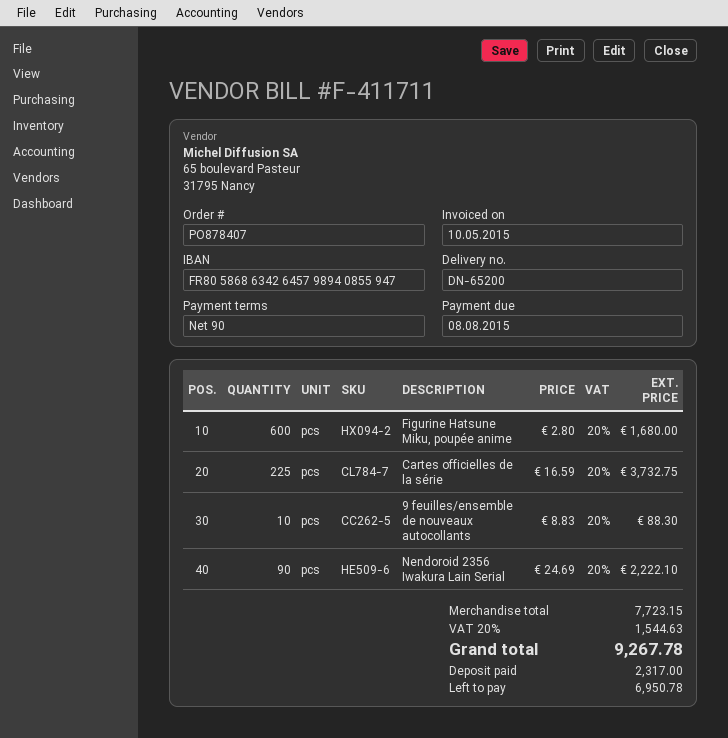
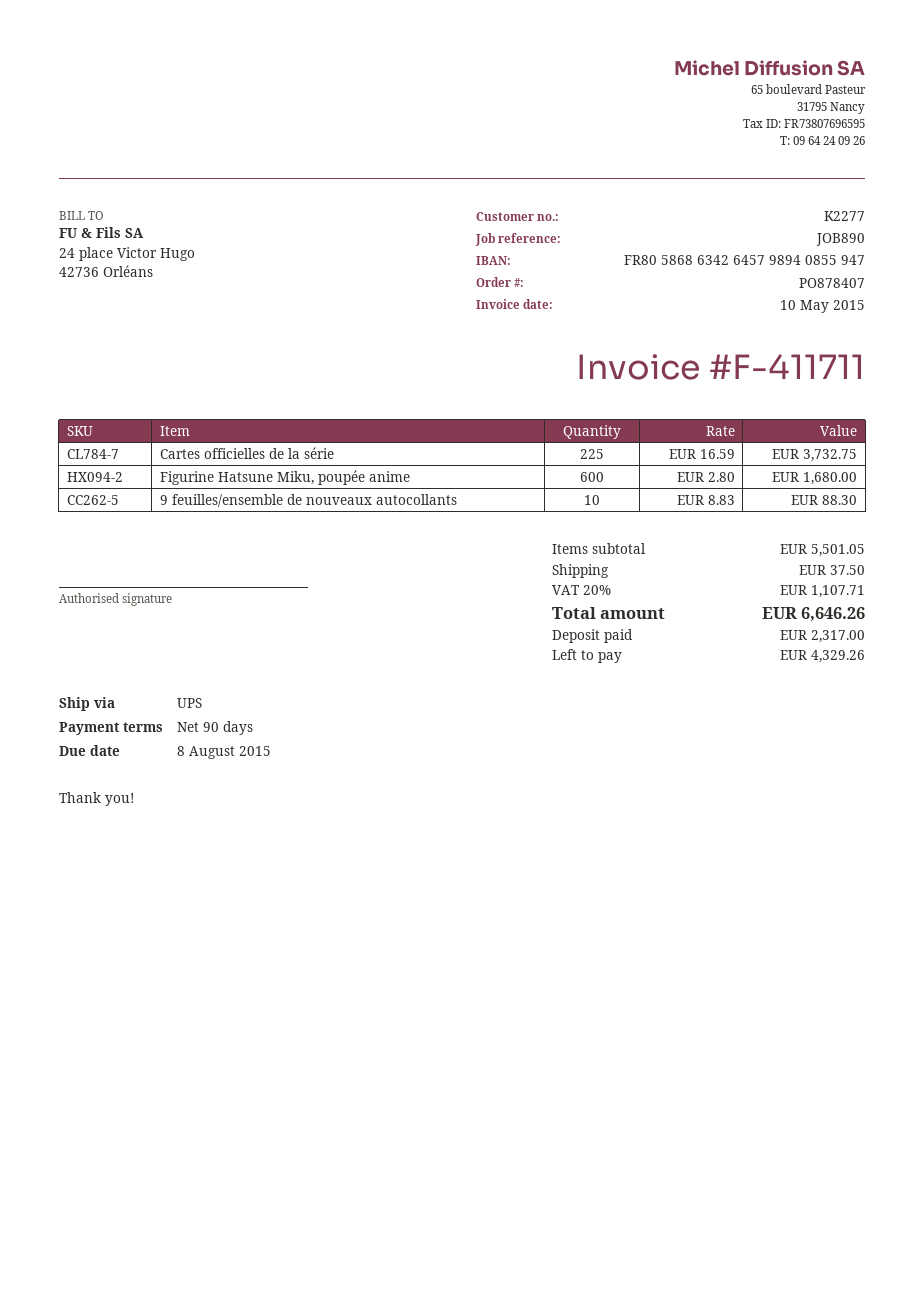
Nendoroid 2356 Iwakura Lain Serial: 90 x 24.69 = 2222.10 -> none
subtotal: 7723.15 -> 5501.05
shipping: none -> 37.50
tax: 20% = 1544.63 -> 20% = 1107.71
total: 9267.78 -> 6646.26
balance: 6950.78 -> 4329.26

